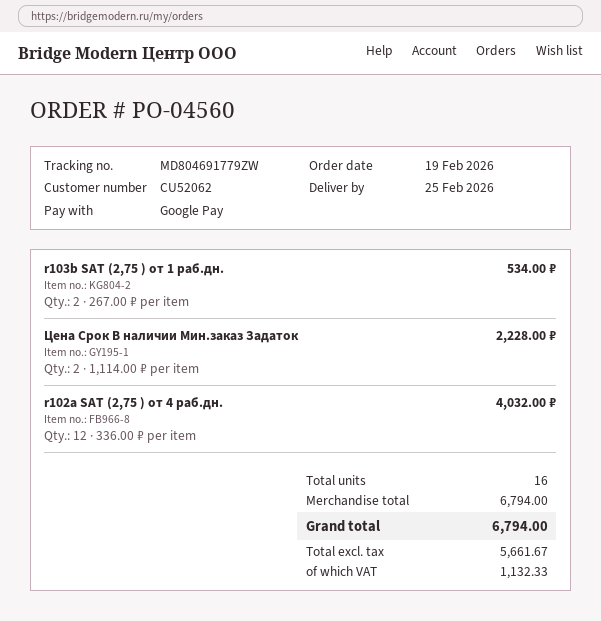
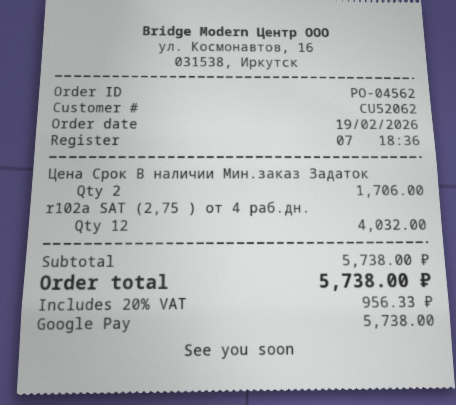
order number: PO-04560 -> PO-04562
r103b SAT (2,75 ) от 1 раб.дн.: 2 for 534.00 -> none
Цена Срок В наличии Мин.заказ Задаток: 2 for 2228.00 -> 2 for 1706.00
subtotal: 6794.00 -> 5738.00
tax: 1132.33 -> 956.33
total: 6794.00 -> 5738.00

